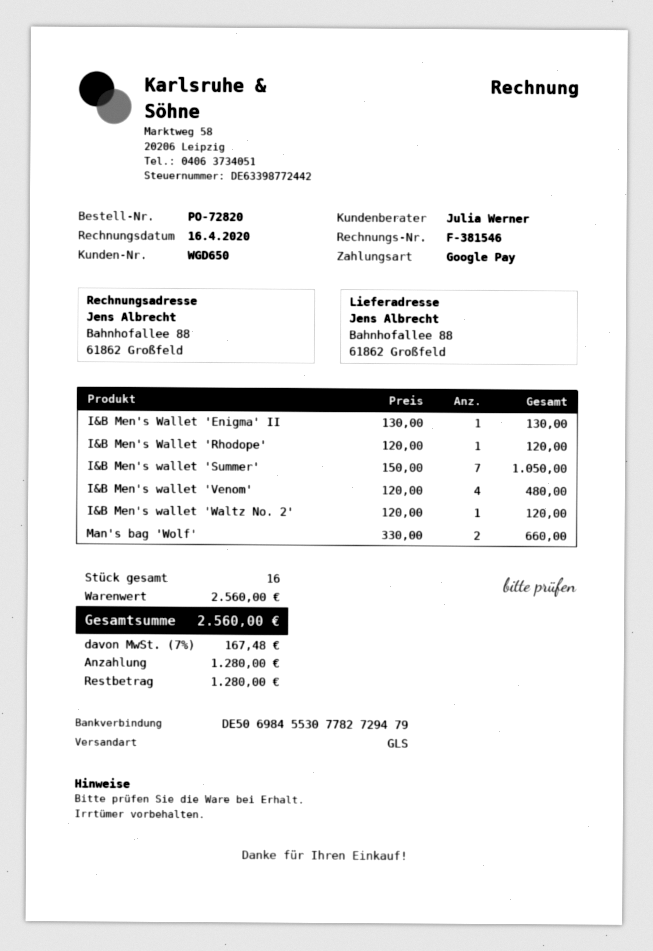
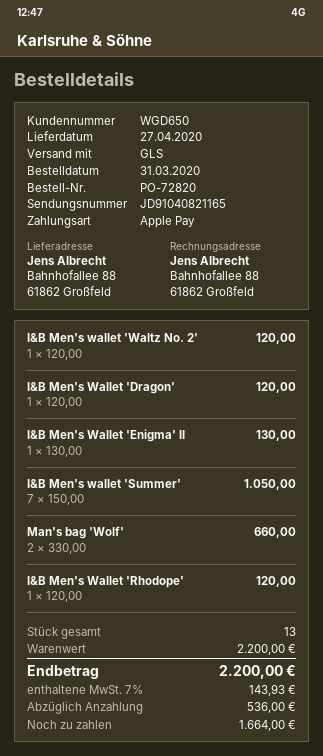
payment method: Google Pay -> Apple Pay
I&B Men's wallet 'Venom': 4 x 120.00 = 480.00 -> none
I&B Men's Wallet 'Dragon': none -> 1 x 120.00 = 120.00
total quantity: 16 -> 13
subtotal: 2560.00 -> 2200.00
tax: 7% = 167.48 -> 7% = 143.93
total: 2560.00 -> 2200.00
deposit: 1280.00 -> 536.00
balance: 1280.00 -> 1664.00

